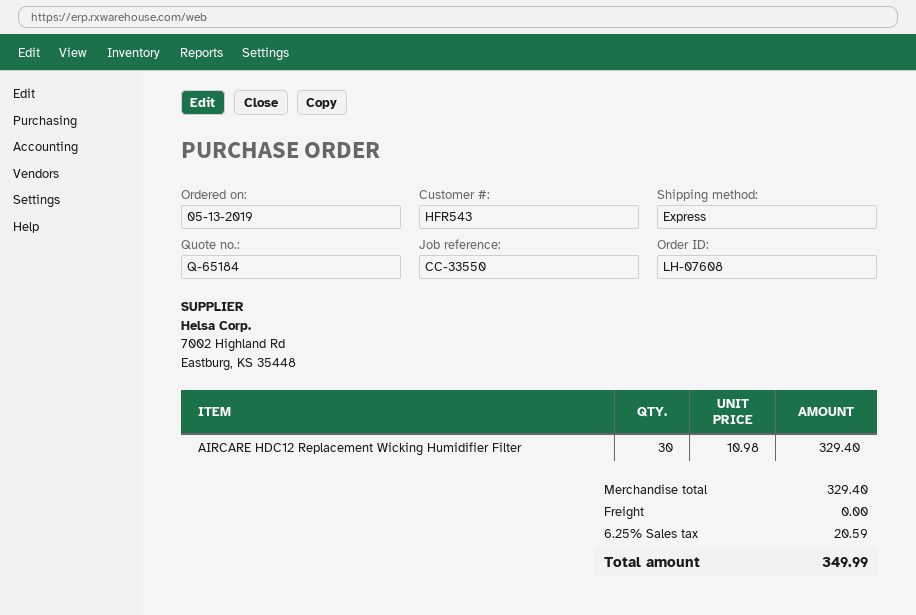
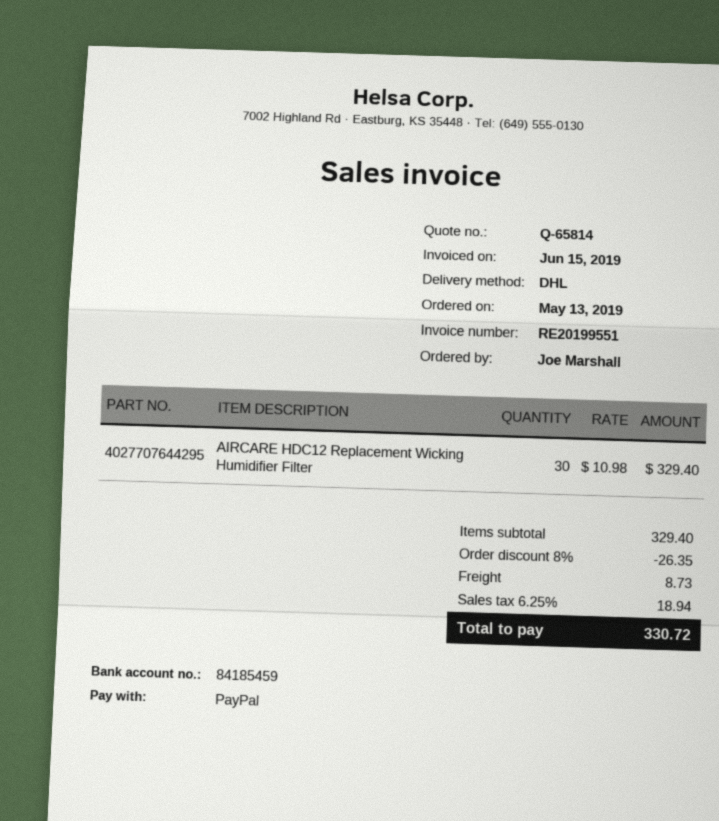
quote number: Q-65184 -> Q-65814
shipping method: express -> DHL
discount: none -> 8% = 26.35
shipping: 0.00 -> 8.73
tax: 6.25% = 20.59 -> 6.25% = 18.94
total: 349.99 -> 330.72

